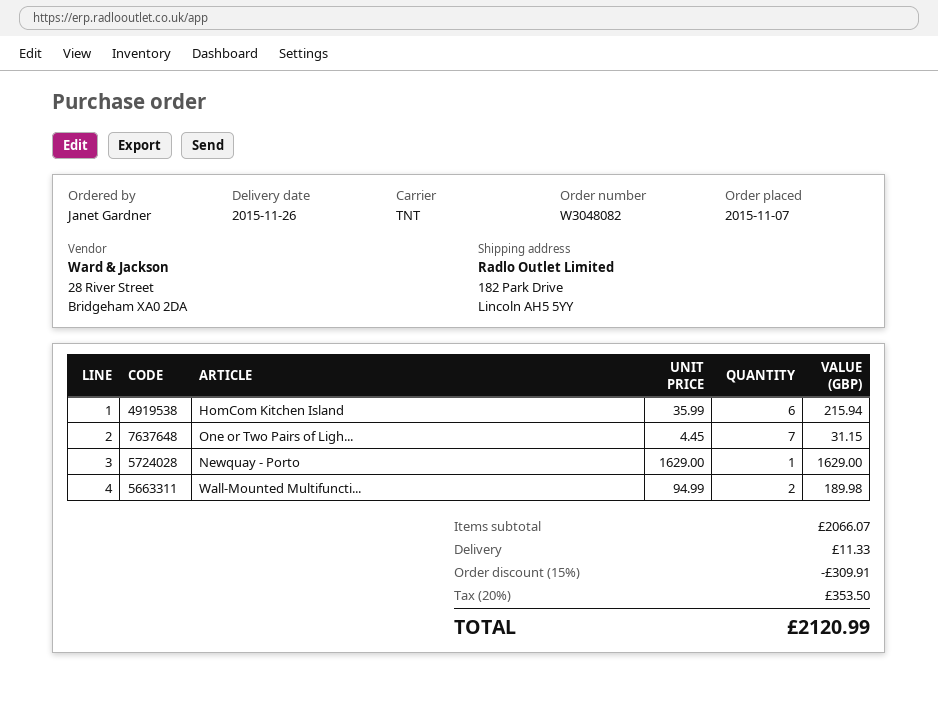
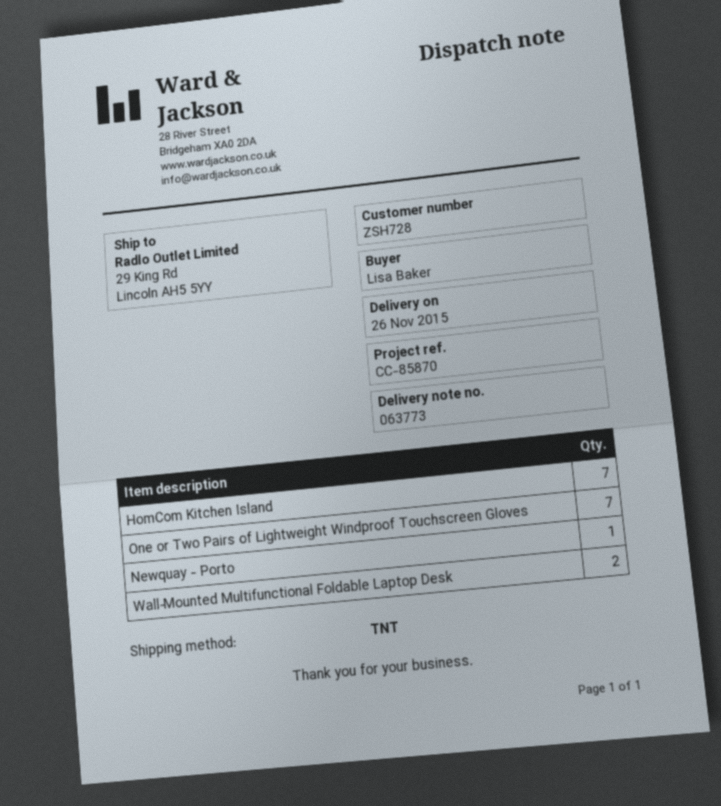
ordered by: Janet Gardner -> Lisa Baker
ship to: 182 Park Drive, Lincoln AH5 5YY -> 29 King Rd, Lincoln AH5 5YY
HomCom Kitchen Island: 6 -> 7

